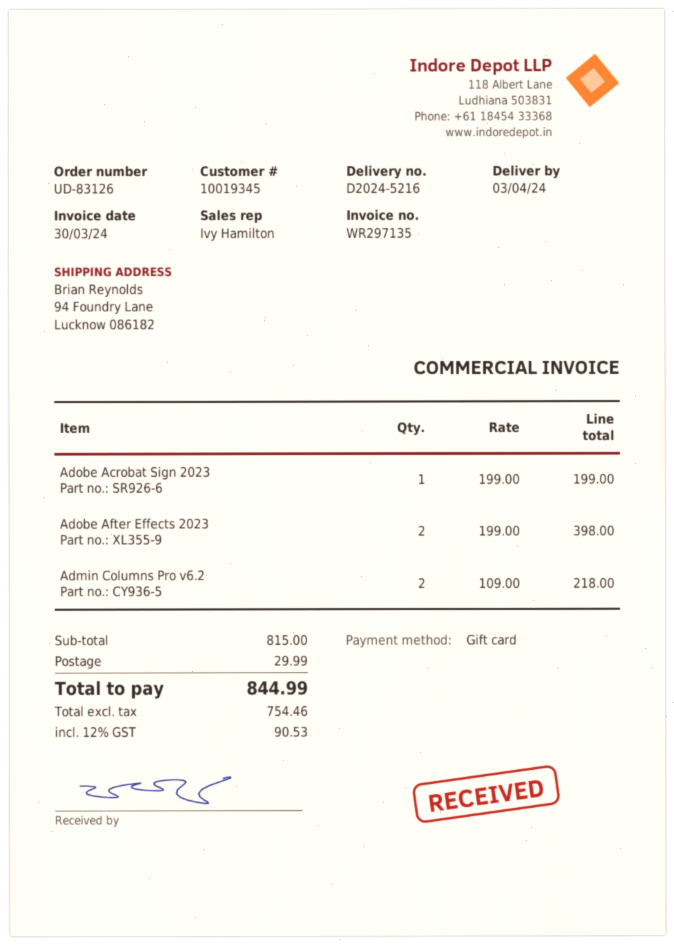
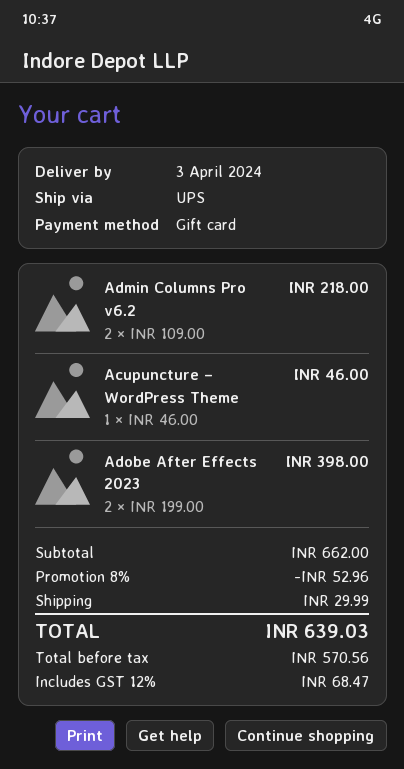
Adobe Acrobat Sign 2023: 1 x 199.00 = 199.00 -> none
Acupuncture – WordPress Theme: none -> 1 x 46.00 = 46.00
subtotal: 815.00 -> 662.00
discount: none -> 8% = 52.96
net: 754.46 -> 570.56
tax: 12% = 90.53 -> 12% = 68.47
total: 844.99 -> 639.03

